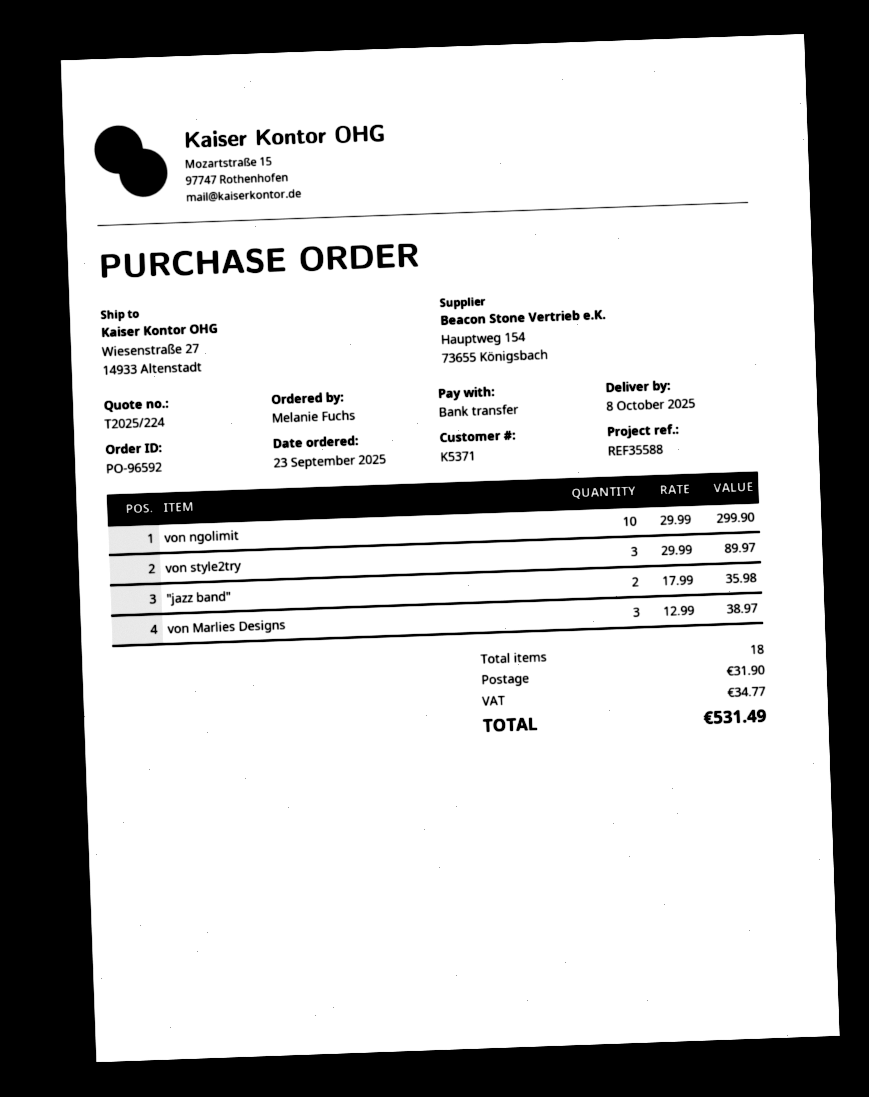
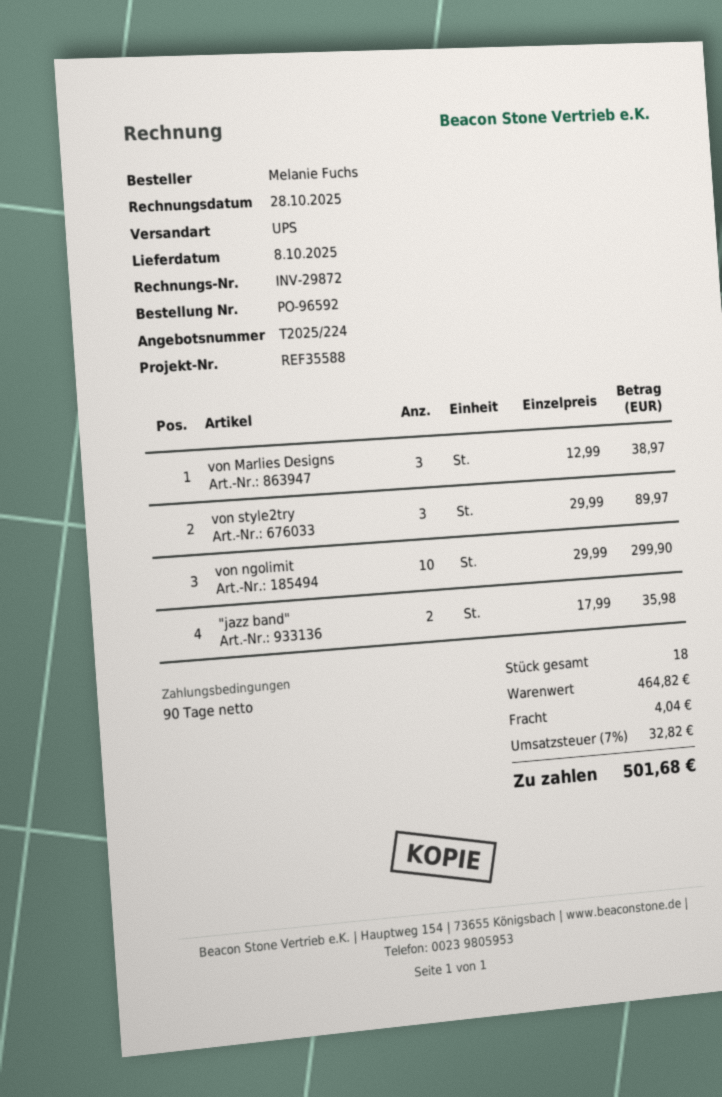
shipping: 31.90 -> 4.04
tax: 34.77 -> 32.82
total: 531.49 -> 501.68

